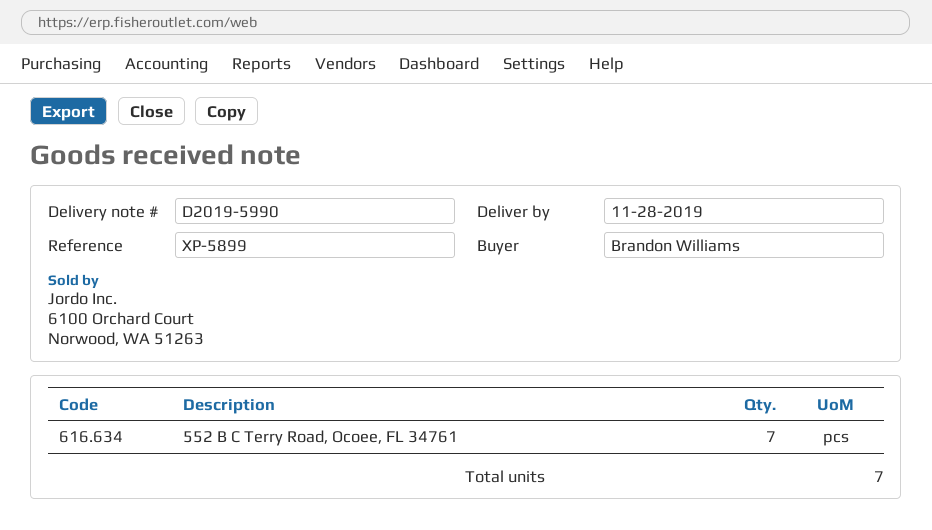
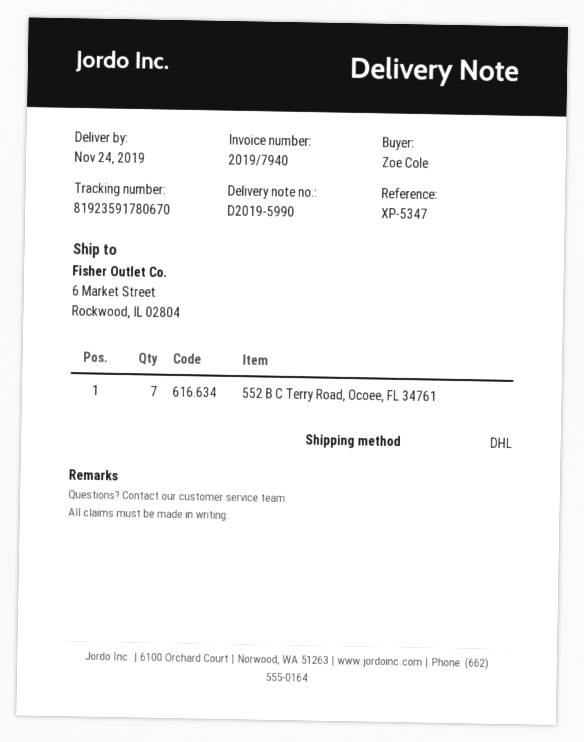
delivery date: 2019-11-28 -> 2019-11-24
reference: XP-5899 -> XP-5347
ordered by: Brandon Williams -> Zoe Cole

